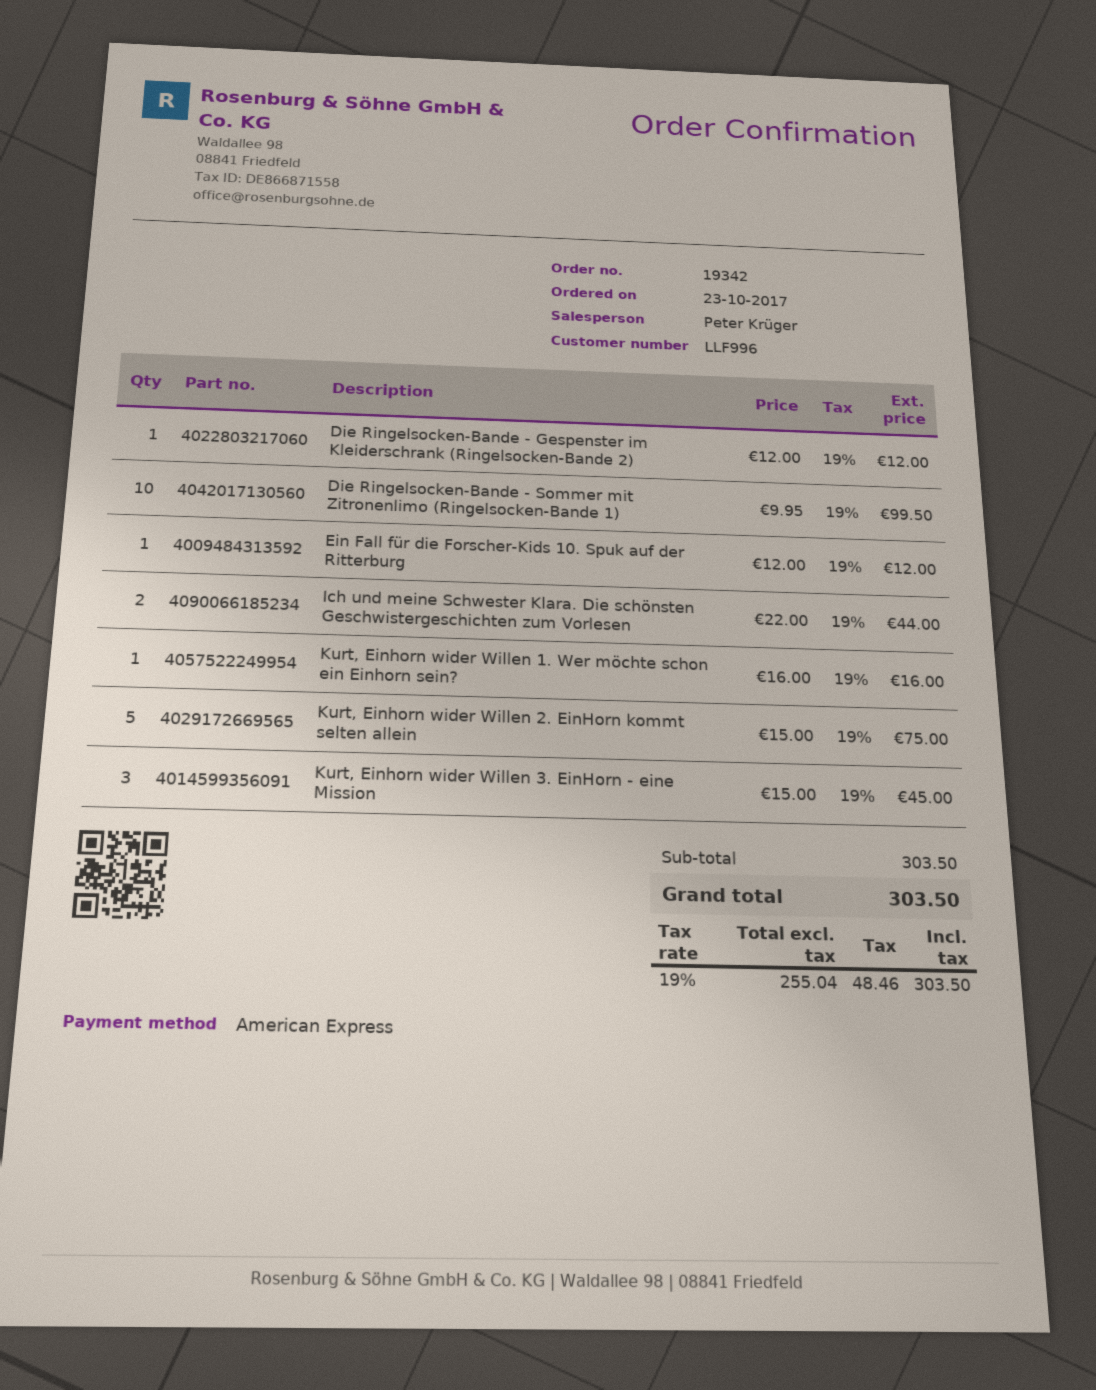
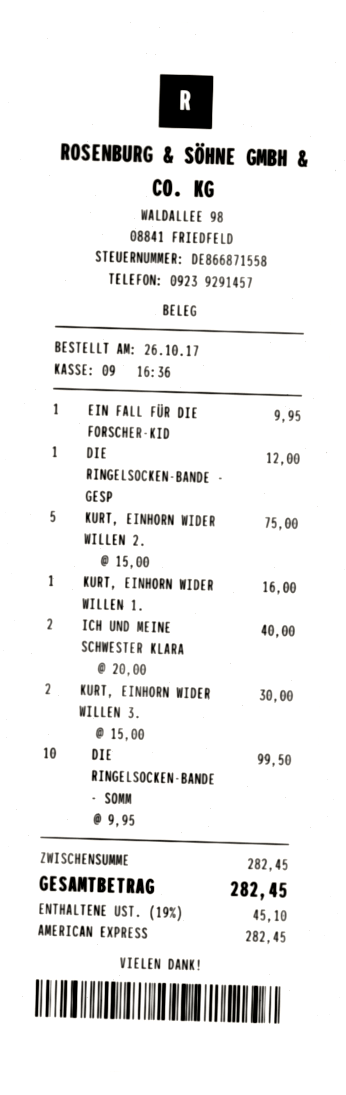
order date: 2017-10-23 -> 2017-10-26
Ein Fall für die Forscher-Kids 10. Spuk auf der Ritterburg: 1 x 12.00 = 12.00 -> 1 x 9.95 = 9.95
Ich und meine Schwester Klara. Die schönsten Geschwistergeschichten zum Vorlesen: 2 x 22.00 = 44.00 -> 2 x 20.00 = 40.00
Kurt, Einhorn wider Willen 3. EinHorn - eine Mission: 3 x 15.00 = 45.00 -> 2 x 15.00 = 30.00
subtotal: 303.50 -> 282.45
tax: 19% = 48.46 -> 19% = 45.10
total: 303.50 -> 282.45

